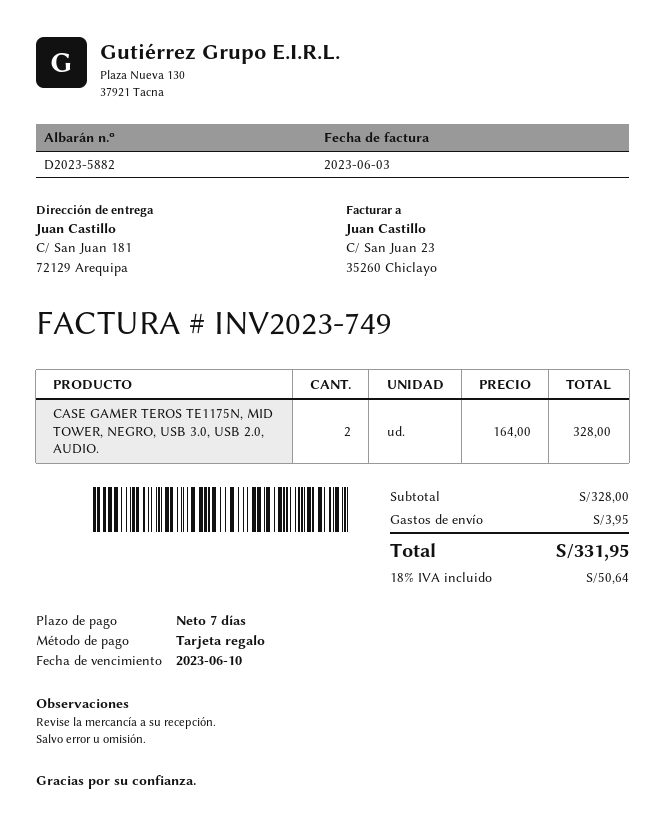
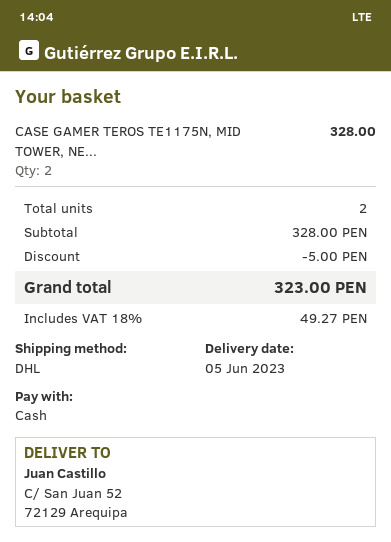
payment method: gift card -> cash
ship to: C/ San Juan 181, 72129 Arequipa -> C/ San Juan 52, 72129 Arequipa
discount: none -> 5.00
shipping: 3.95 -> none
tax: 18% = 50.64 -> 18% = 49.27
total: 331.95 -> 323.00

